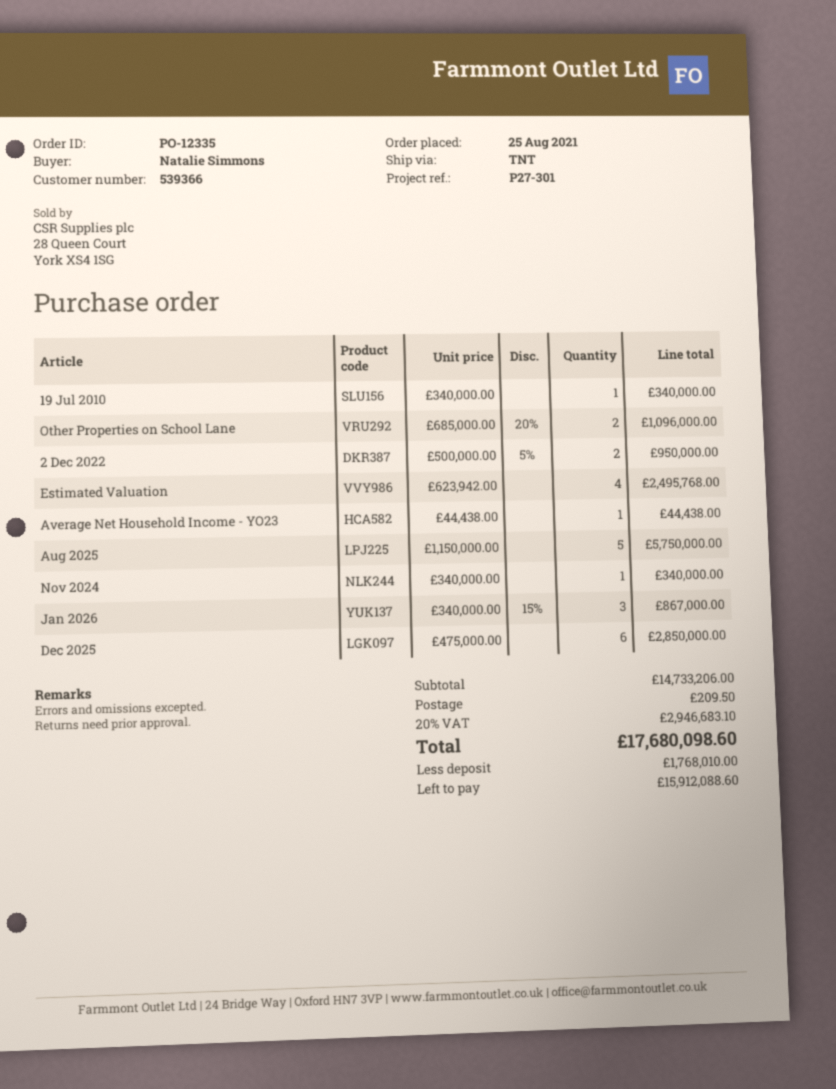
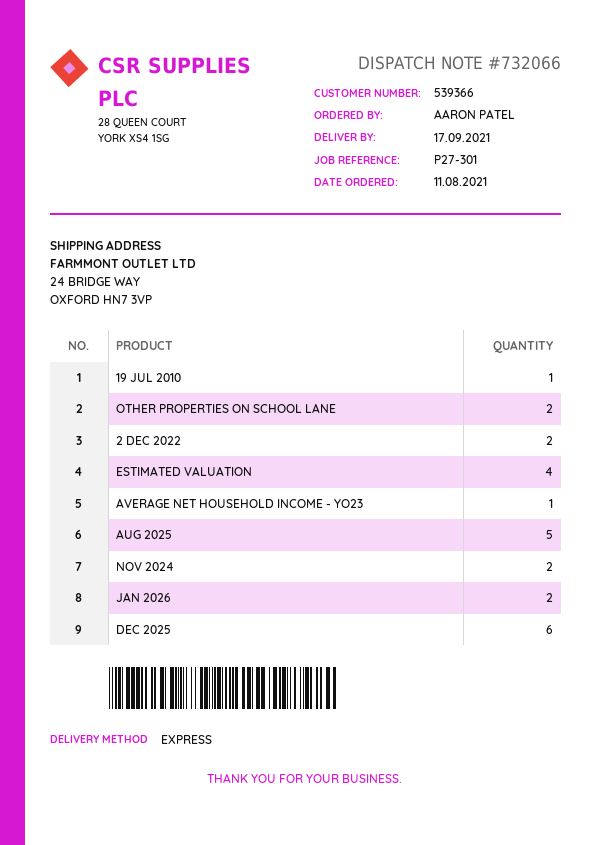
order date: 2021-08-25 -> 2021-08-11
ordered by: Natalie Simmons -> AARON PATEL
shipping method: TNT -> express
Nov 2024: 1 -> 2
Jan 2026: 3 -> 2

